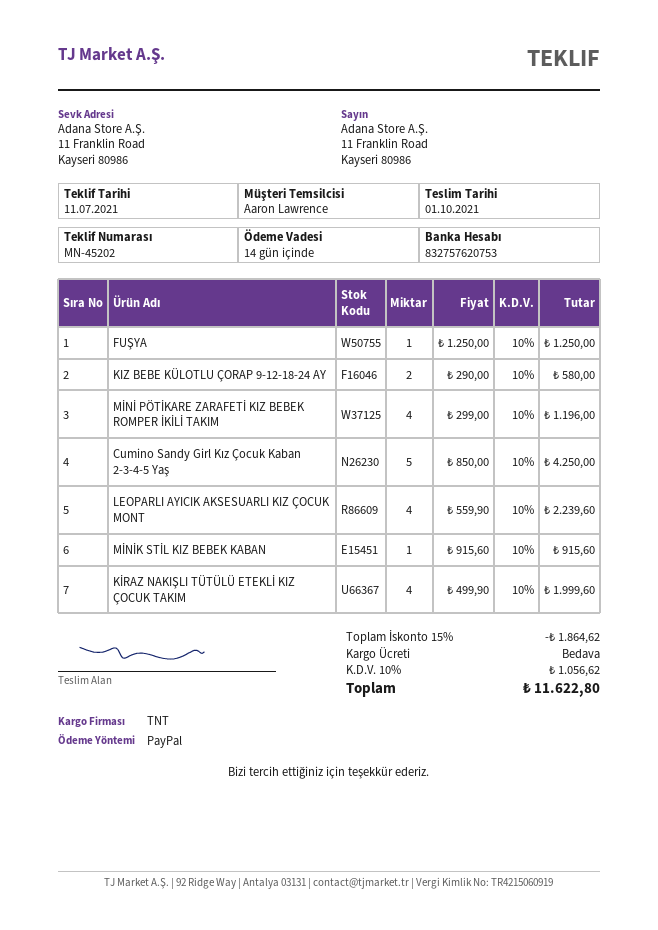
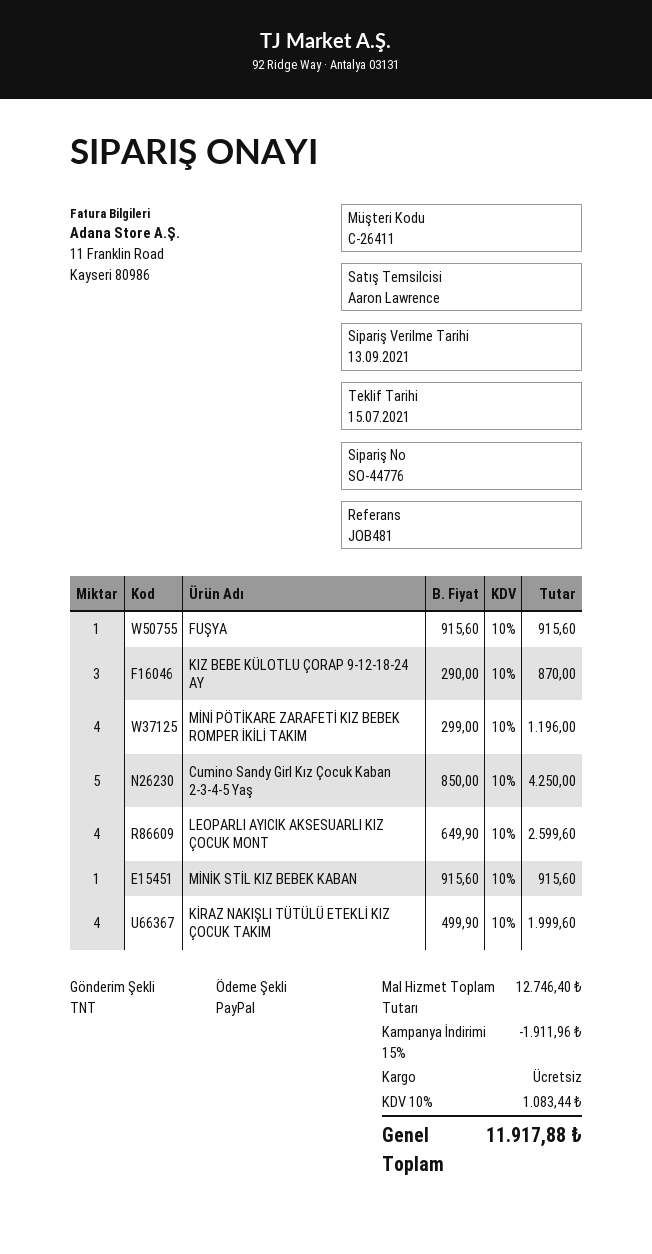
quote date: 2021-07-11 -> 2021-07-15
FUŞYA: 1 x 1250.00 = 1250.00 -> 1 x 915.60 = 915.60
KIZ BEBE KÜLOTLU ÇORAP 9-12-18-24 AY: 2 x 290.00 = 580.00 -> 3 x 290.00 = 870.00
LEOPARLI AYICIK AKSESUARLI KIZ ÇOCUK MONT: 4 x 559.90 = 2239.60 -> 4 x 649.90 = 2599.60
discount: 15% = 1864.62 -> 15% = 1911.96
tax: 10% = 1056.62 -> 10% = 1083.44
total: 11622.80 -> 11917.88

